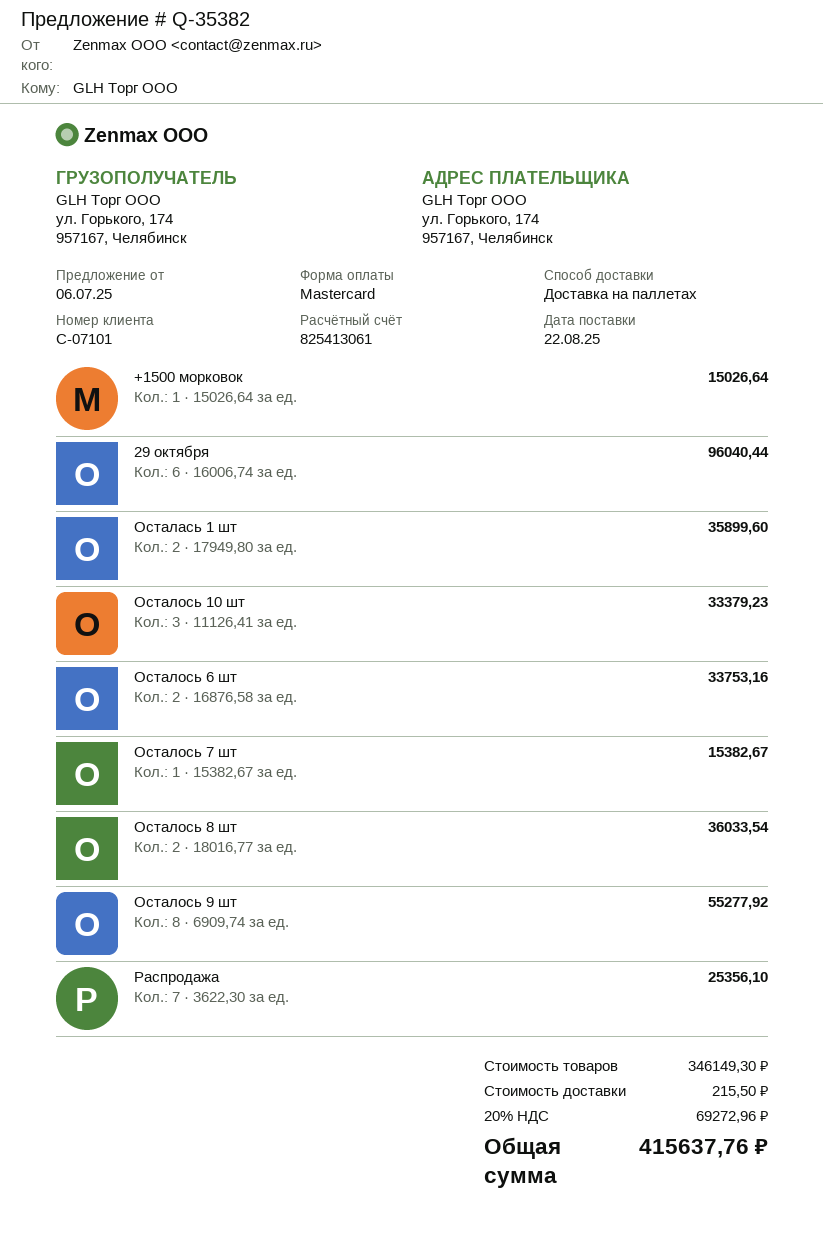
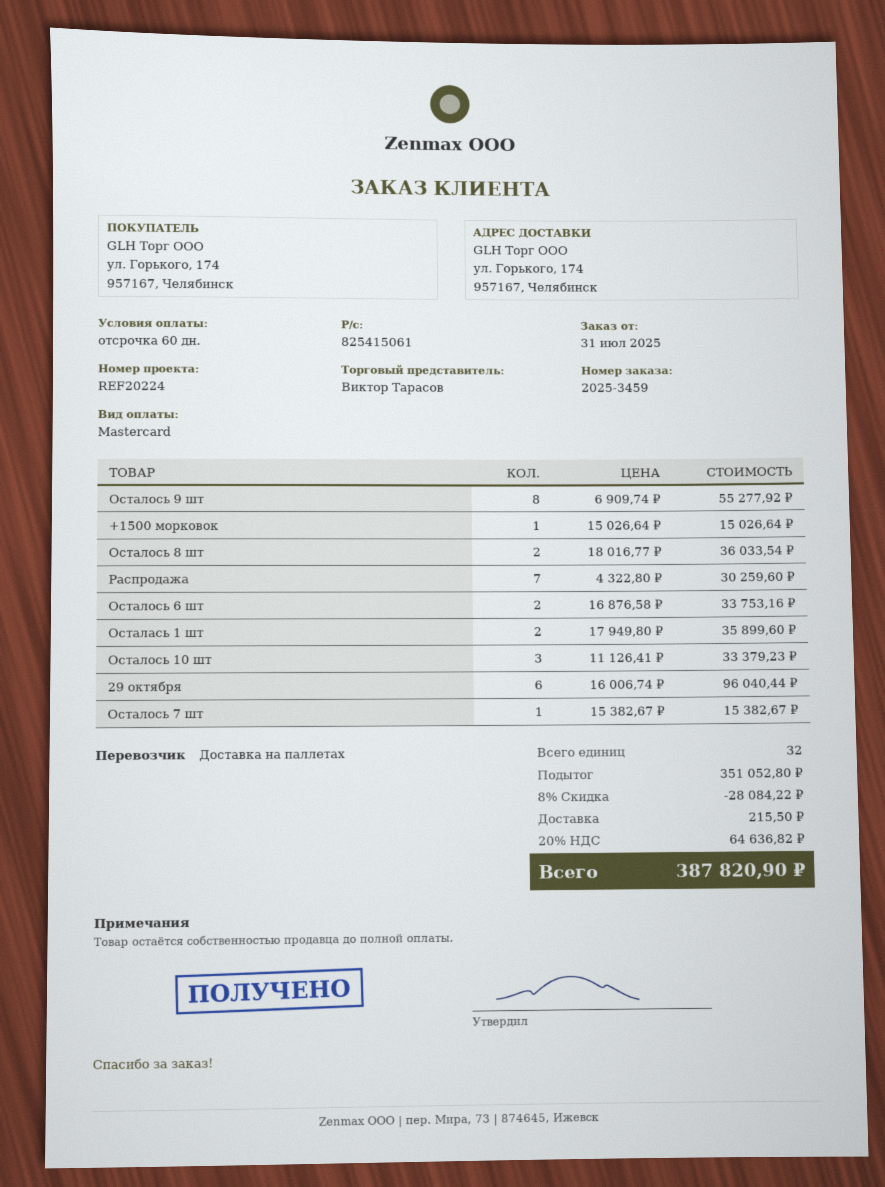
bank account: 825413061 -> 825415061
Распродажа: 7 x 3622.30 = 25356.10 -> 7 x 4322.80 = 30259.60
subtotal: 346149.30 -> 351052.80
discount: none -> 8% = 28084.22
tax: 20% = 69272.96 -> 20% = 64636.82
total: 415637.76 -> 387820.90

